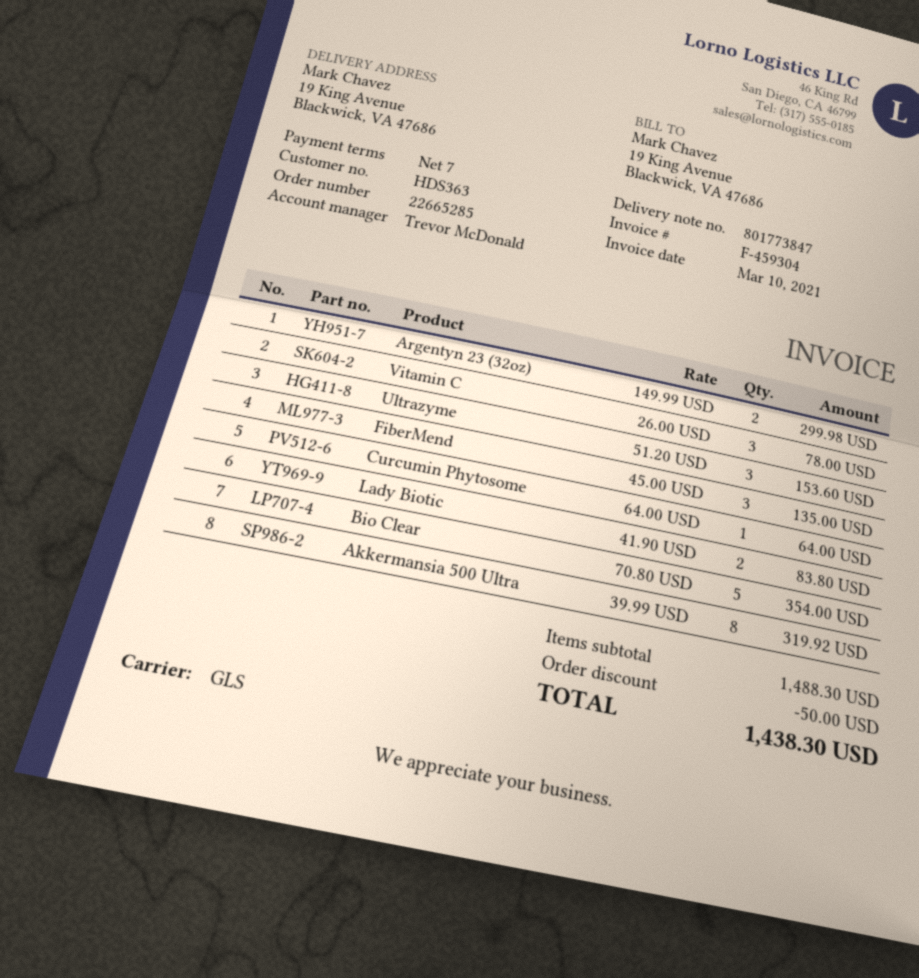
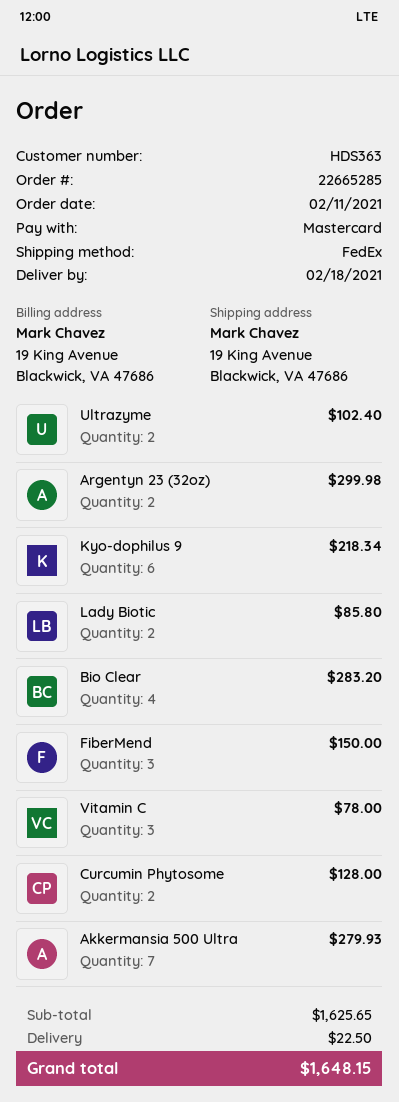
shipping method: GLS -> FedEx
Ultrazyme: 3 for 153.60 -> 2 for 102.40
FiberMend: 3 for 135.00 -> 3 for 150.00
Curcumin Phytosome: 1 for 64.00 -> 2 for 128.00
Lady Biotic: 2 for 83.80 -> 2 for 85.80
Bio Clear: 5 for 354.00 -> 4 for 283.20
Akkermansia 500 Ultra: 8 for 319.92 -> 7 for 279.93
Kyo-dophilus 9: none -> 6 for 218.34
subtotal: 1488.30 -> 1625.65
discount: 50.00 -> none
shipping: none -> 22.50
total: 1438.30 -> 1648.15

